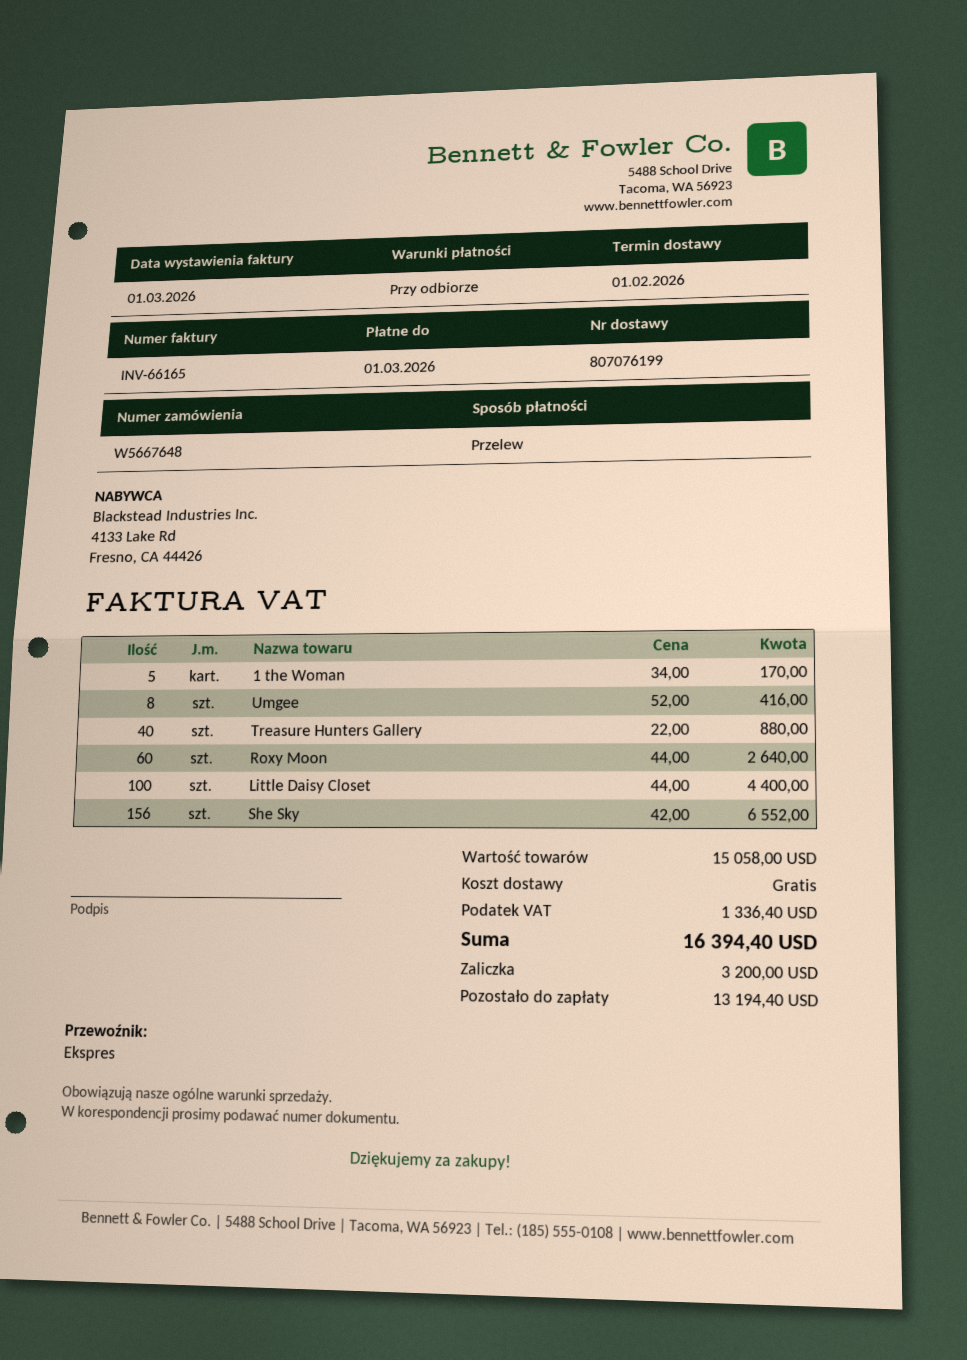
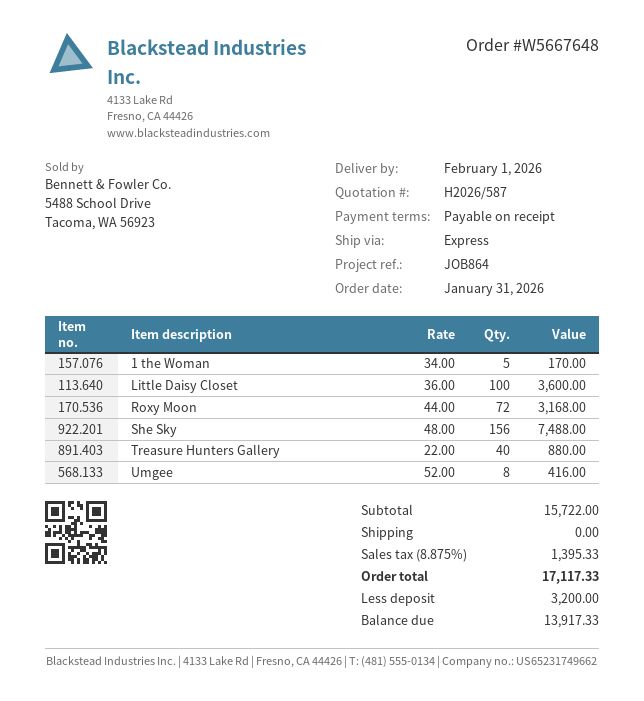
Roxy Moon: 60 x 44.00 = 2640.00 -> 72 x 44.00 = 3168.00
Little Daisy Closet: 100 x 44.00 = 4400.00 -> 100 x 36.00 = 3600.00
She Sky: 156 x 42.00 = 6552.00 -> 156 x 48.00 = 7488.00
subtotal: 15058.00 -> 15722.00
tax: 1336.40 -> 1395.33
total: 16394.40 -> 17117.33
balance: 13194.40 -> 13917.33

